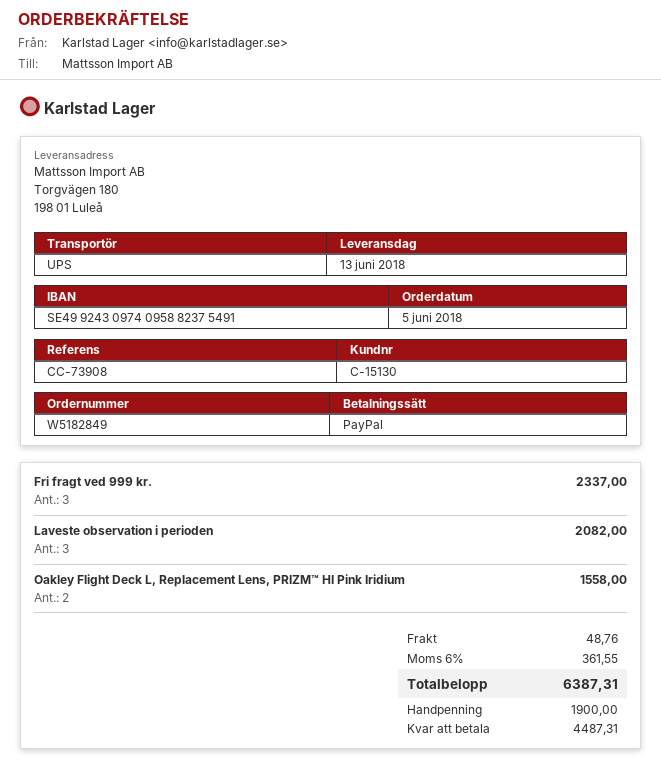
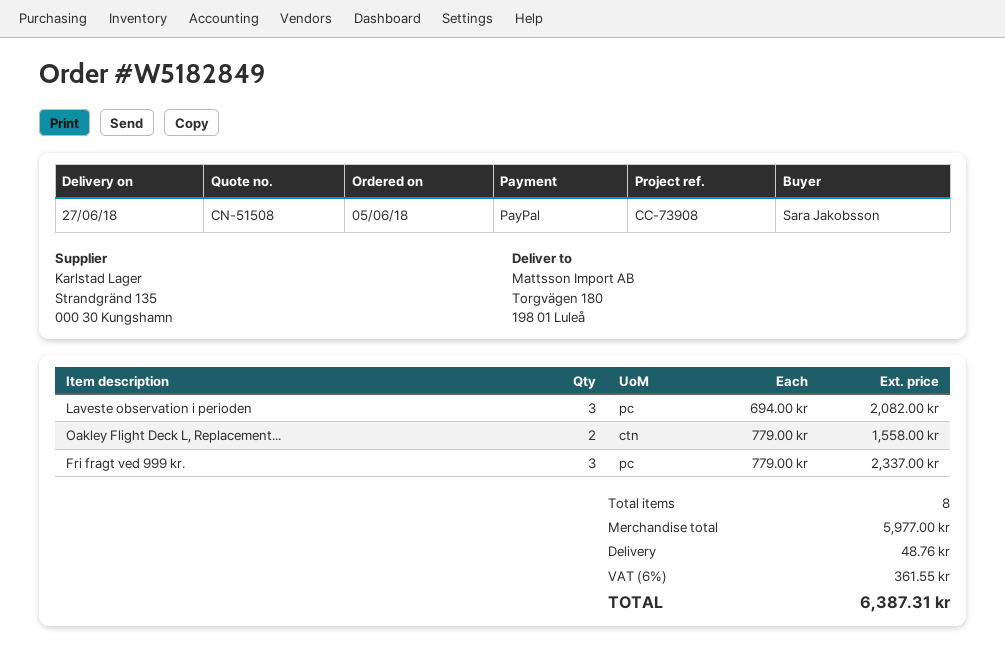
delivery date: 2018-06-13 -> 2018-06-27

